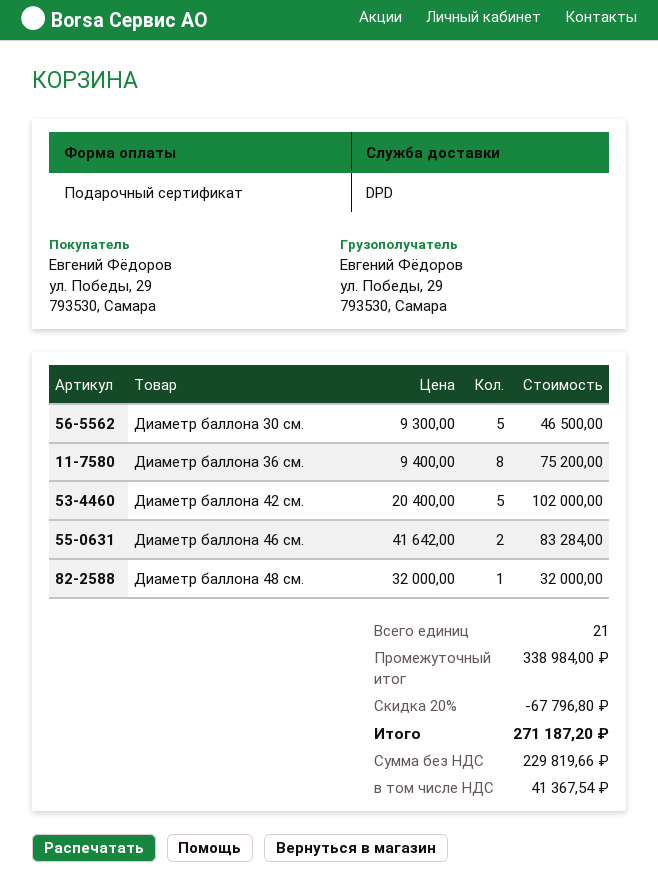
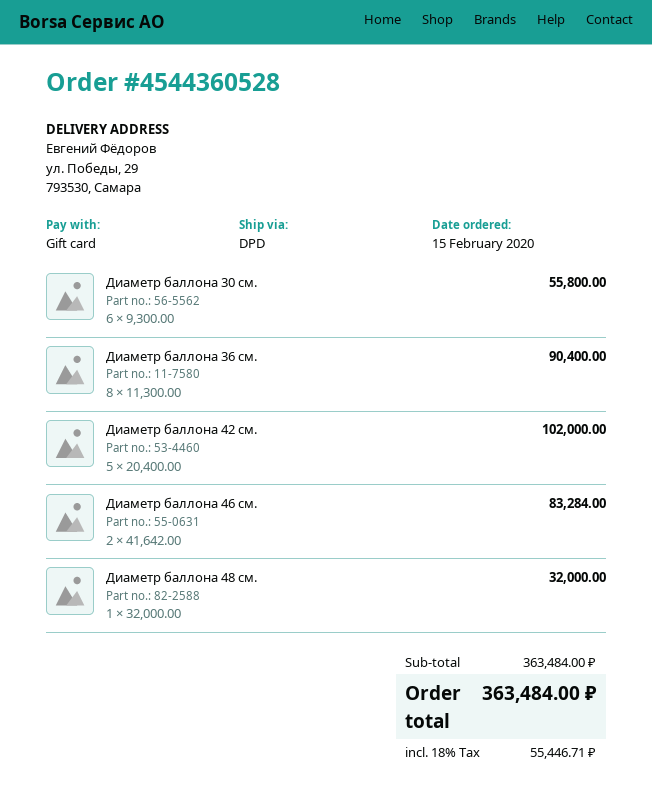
Диаметр баллона 30 см.: 5 x 9300.00 = 46500.00 -> 6 x 9300.00 = 55800.00
Диаметр баллона 36 см.: 8 x 9400.00 = 75200.00 -> 8 x 11300.00 = 90400.00
subtotal: 338984.00 -> 363484.00
discount: 20% = 67796.80 -> none
tax: 41367.54 -> 55446.71
total: 271187.20 -> 363484.00

